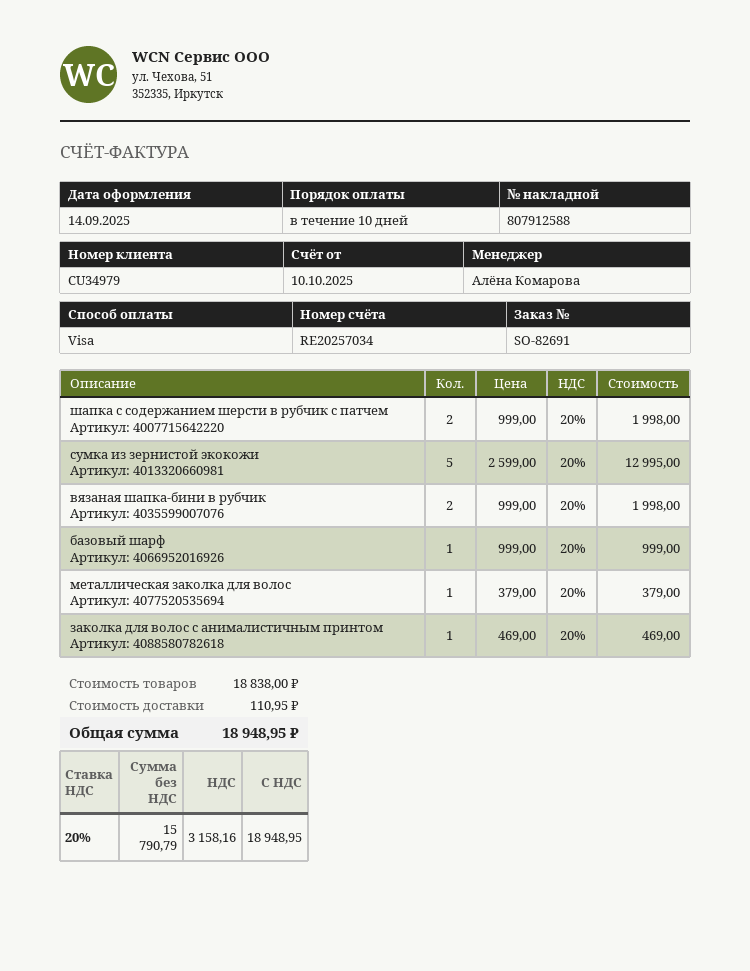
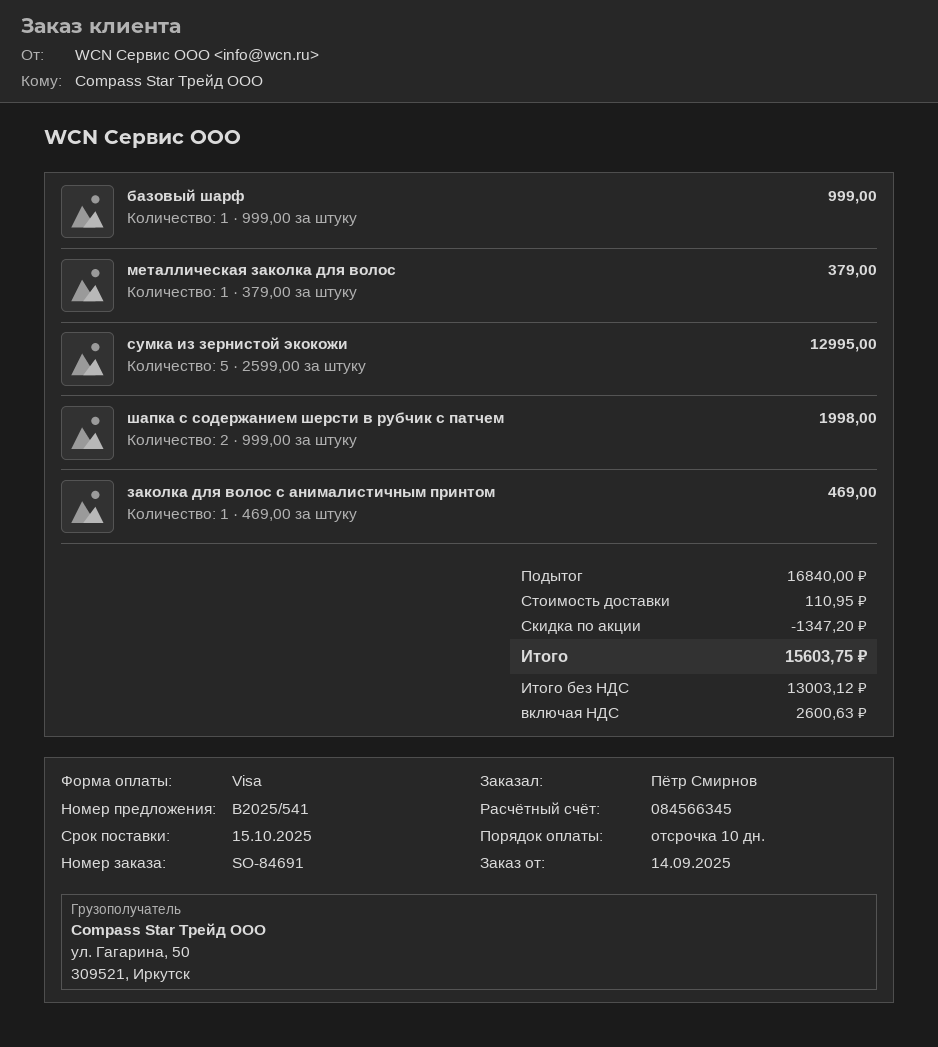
order number: SO-82691 -> SO-84691
вязаная шапка-бини в рубчик: 2 x 999.00 = 1998.00 -> none
subtotal: 18838.00 -> 16840.00
discount: none -> 1347.20
net: 15790.79 -> 13003.12
tax: 3158.16 -> 2600.63
total: 18948.95 -> 15603.75

